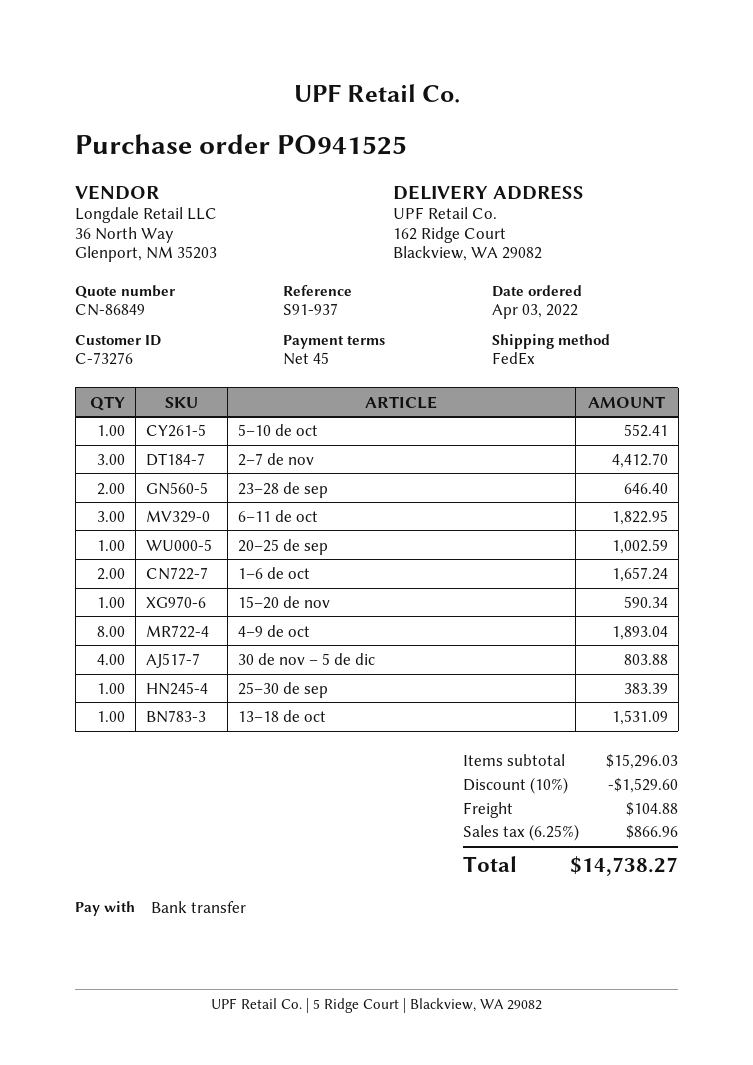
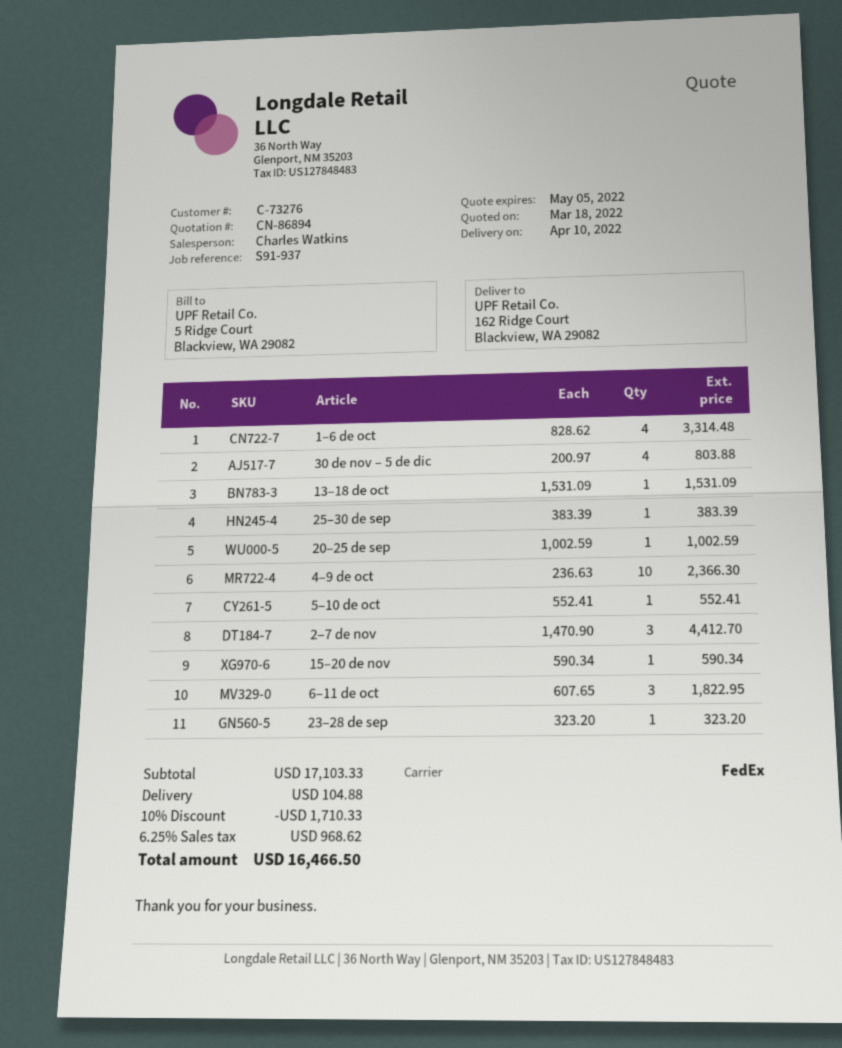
quote number: CN-86849 -> CN-86894
23–28 de sep: 2 for 646.40 -> 1 for 323.20
1–6 de oct: 2 for 1657.24 -> 4 for 3314.48
4–9 de oct: 8 for 1893.04 -> 10 for 2366.30
subtotal: 15296.03 -> 17103.33
discount: 10% = 1529.60 -> 10% = 1710.33
tax: 6.25% = 866.96 -> 6.25% = 968.62
total: 14738.27 -> 16466.50

